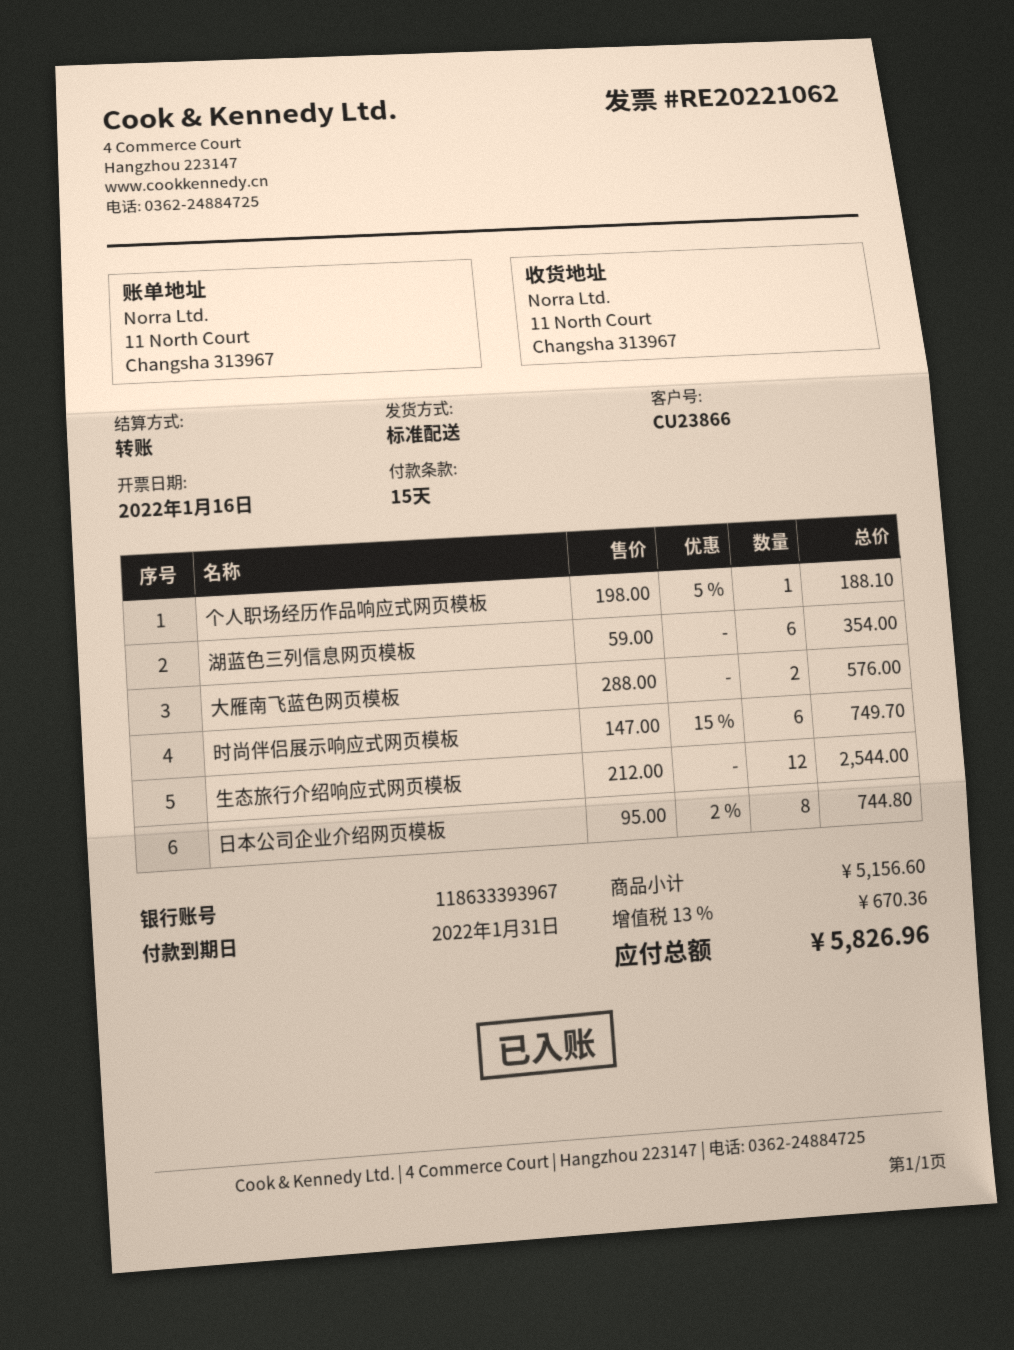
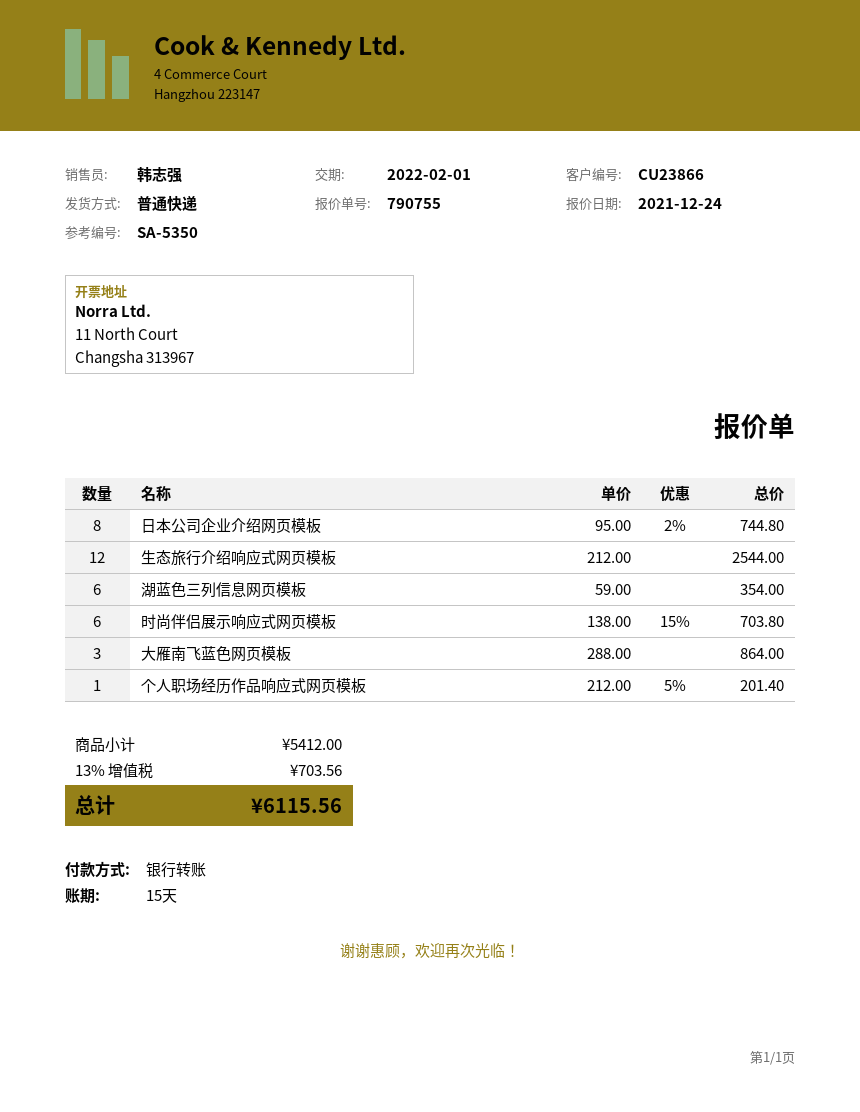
个人职场经历作品响应式网页模板: 1 x 198.00 - 5% = 188.10 -> 1 x 212.00 - 5% = 201.40
大雁南飞蓝色网页模板: 2 x 288.00 = 576.00 -> 3 x 288.00 = 864.00
时尚伴侣展示响应式网页模板: 6 x 147.00 - 15% = 749.70 -> 6 x 138.00 - 15% = 703.80
subtotal: 5156.60 -> 5412.00
tax: 13% = 670.36 -> 13% = 703.56
total: 5826.96 -> 6115.56

